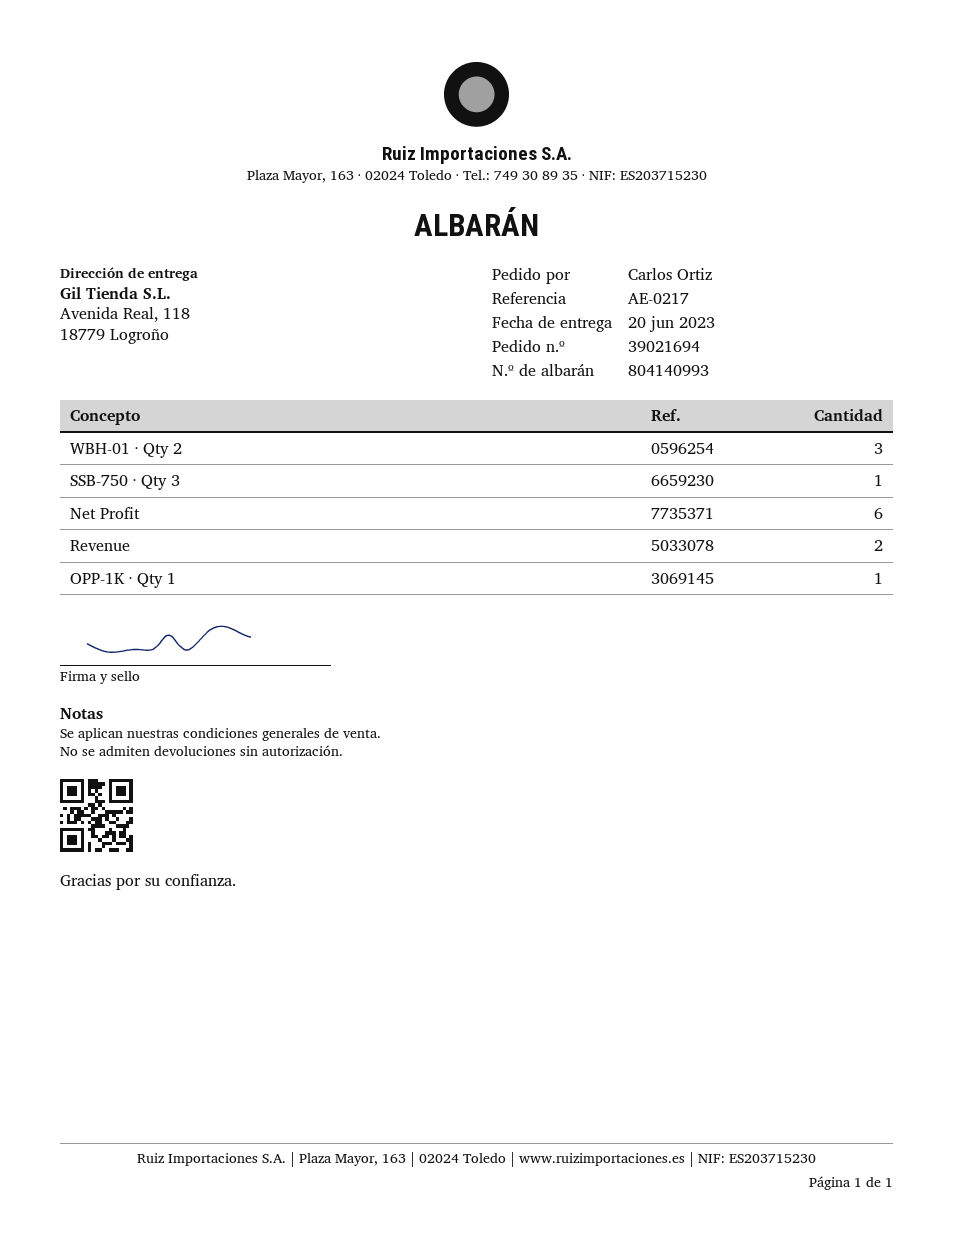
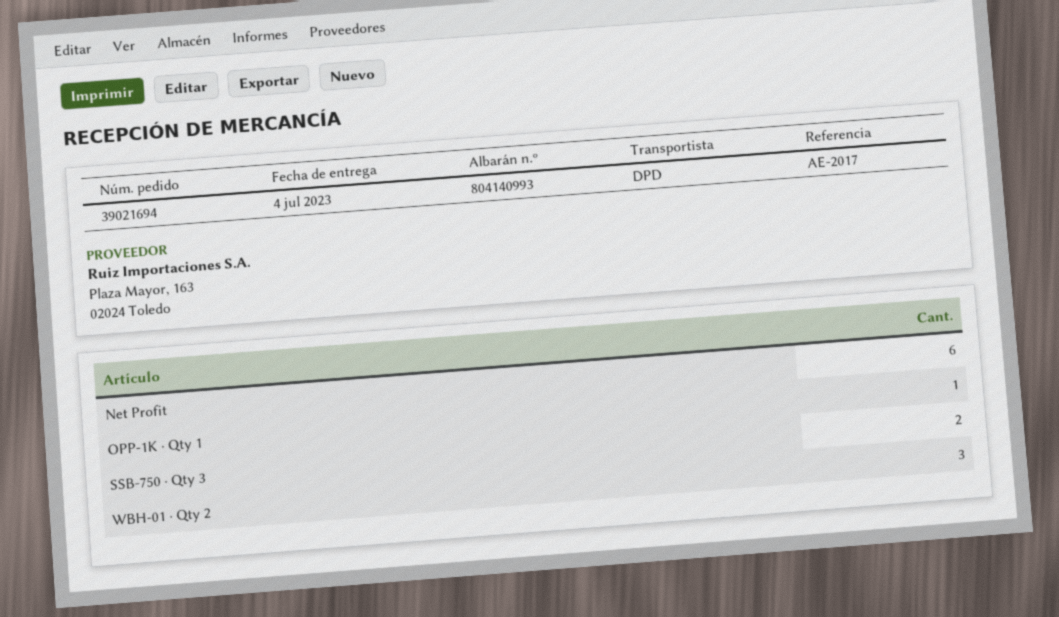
delivery date: 2023-06-20 -> 2023-07-04
reference: AE-0217 -> AE-2017
SSB-750 · Qty 3: 1 -> 2
Revenue: 2 -> none

